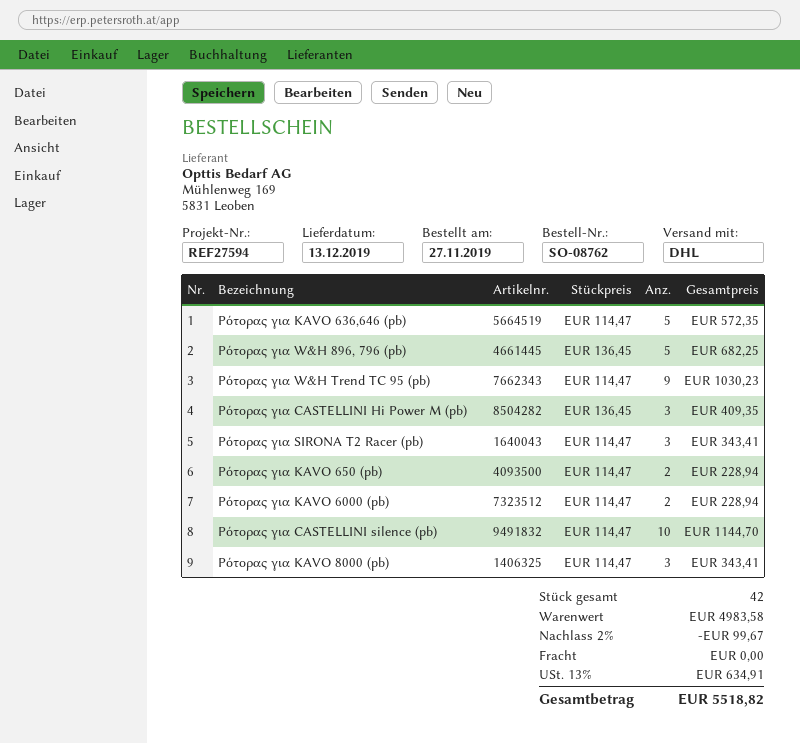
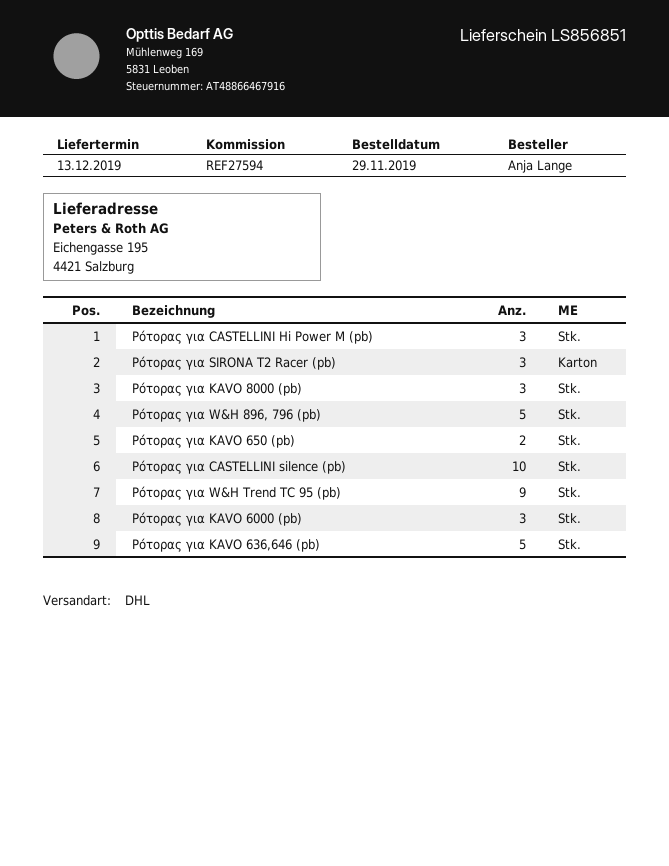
order date: 2019-11-27 -> 2019-11-29
Ρότορας για KAVO 6000 (pb): 2 -> 3

